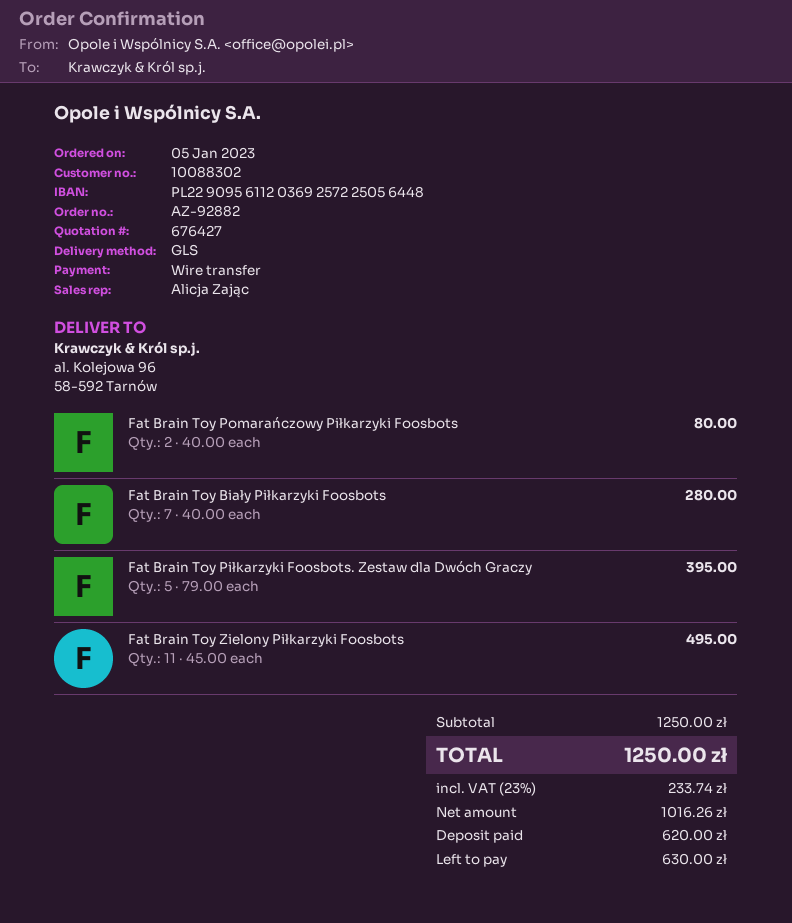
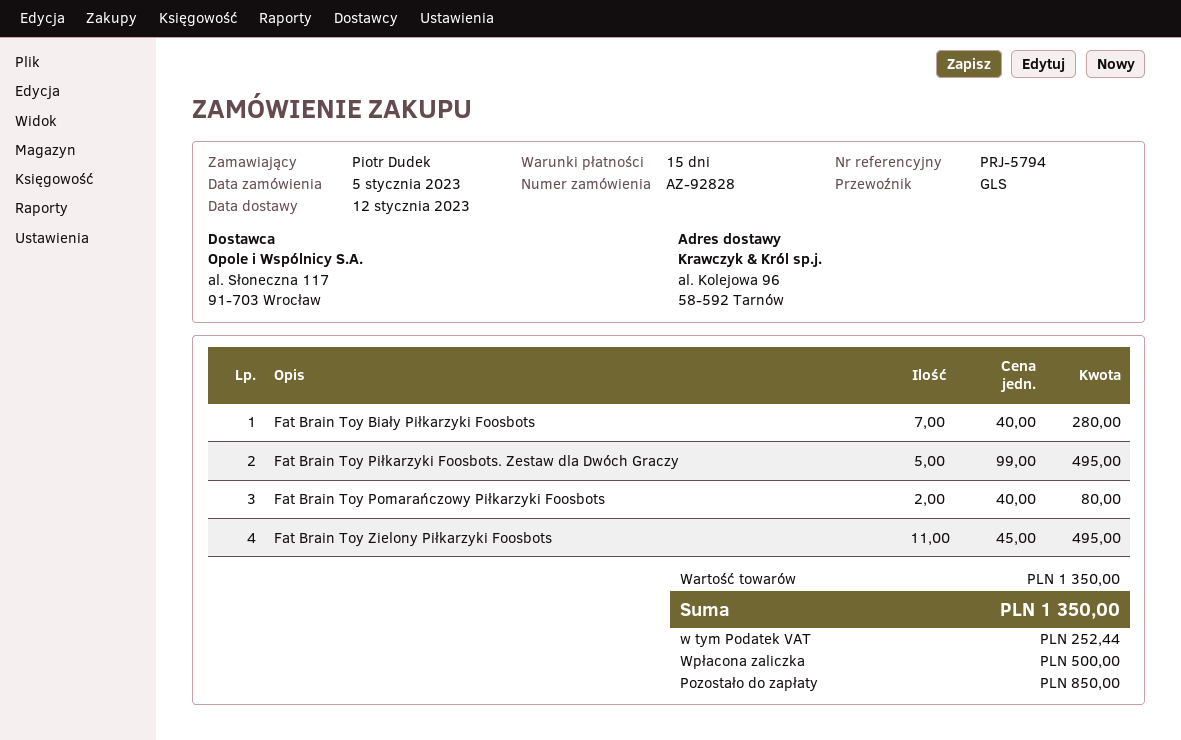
order number: AZ-92882 -> AZ-92828
Fat Brain Toy Piłkarzyki Foosbots. Zestaw dla Dwóch Graczy: 5 x 79.00 = 395.00 -> 5 x 99.00 = 495.00
subtotal: 1250.00 -> 1350.00
tax: 233.74 -> 252.44
total: 1250.00 -> 1350.00
deposit: 620.00 -> 500.00
balance: 630.00 -> 850.00

